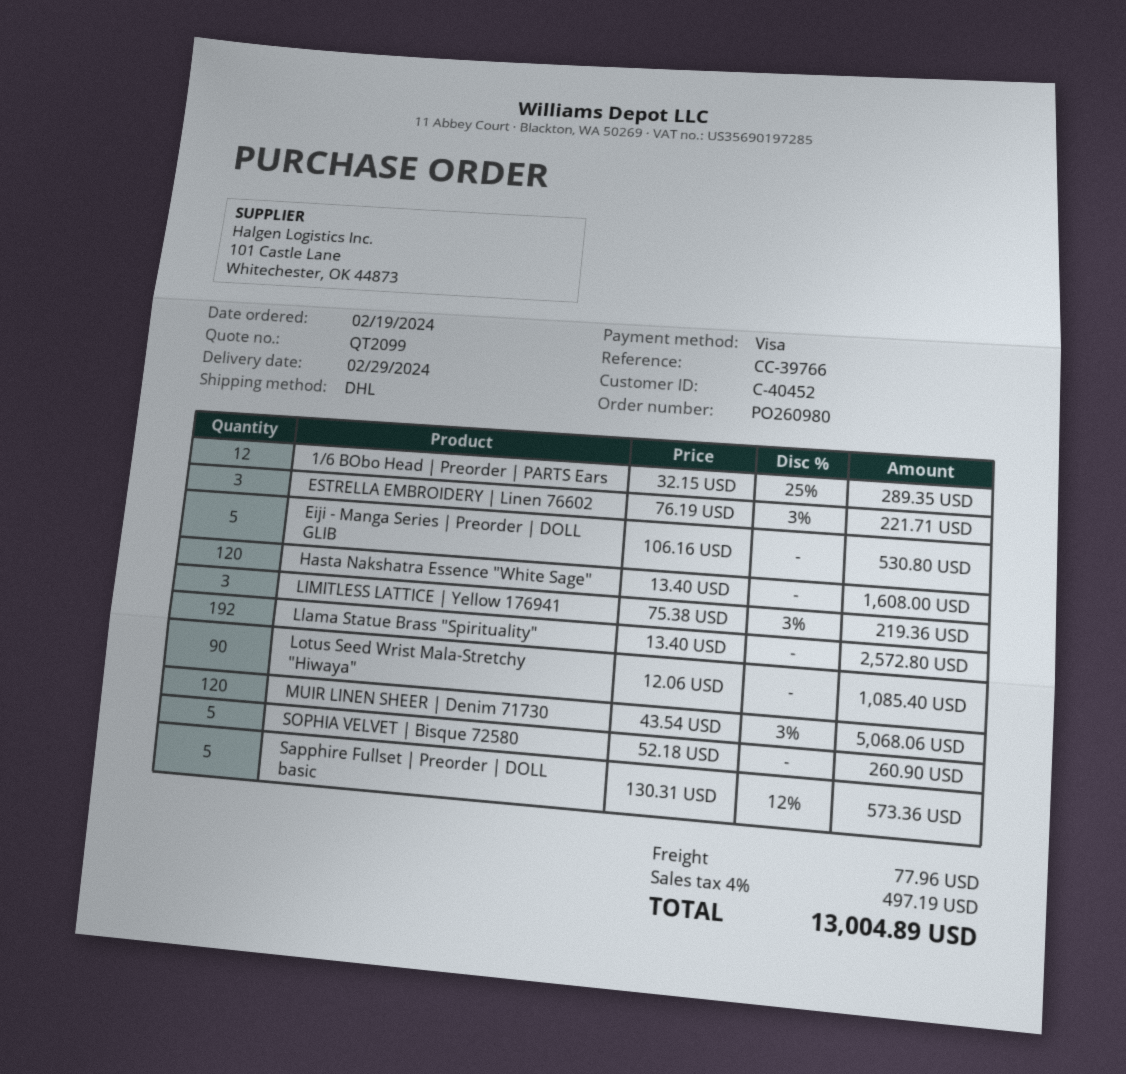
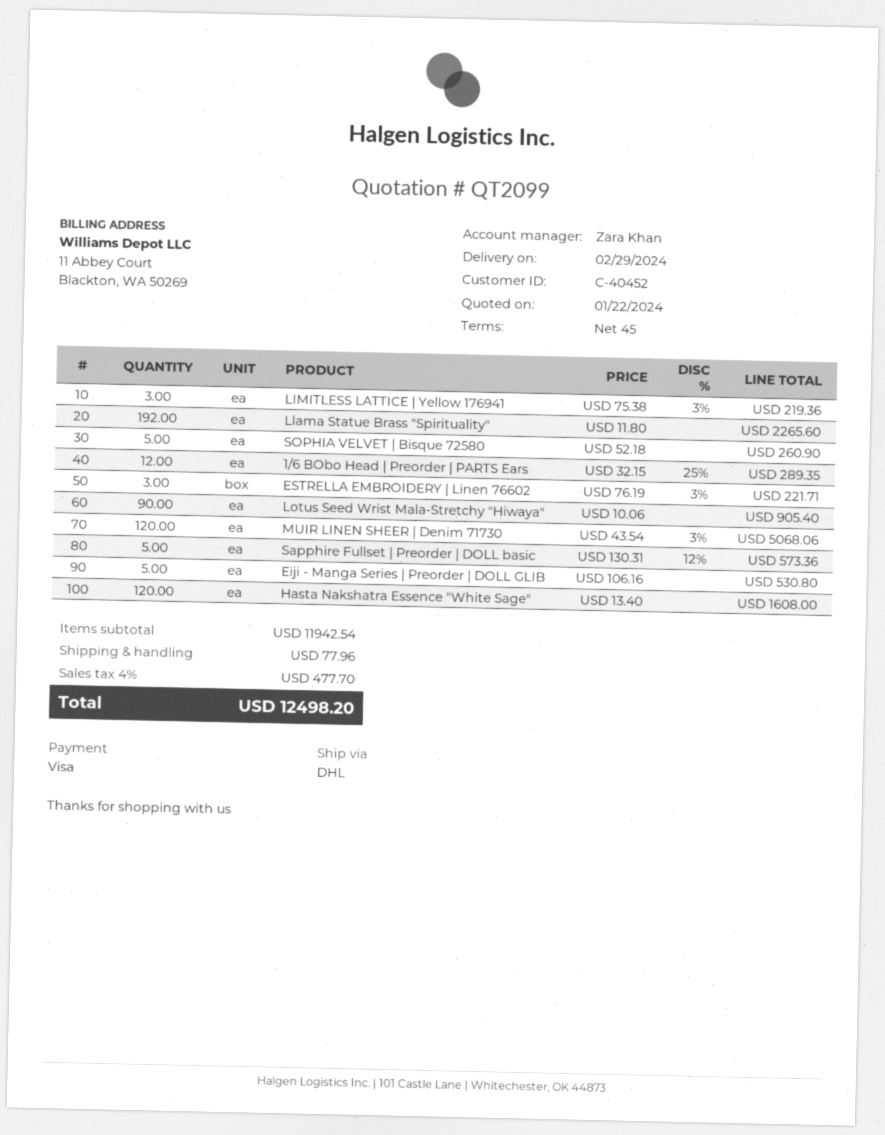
Llama Statue Brass "Spirituality": 192 x 13.40 = 2572.80 -> 192 x 11.80 = 2265.60
Lotus Seed Wrist Mala-Stretchy "Hiwaya": 90 x 12.06 = 1085.40 -> 90 x 10.06 = 905.40
tax: 4% = 497.19 -> 4% = 477.70
total: 13004.89 -> 12498.20

